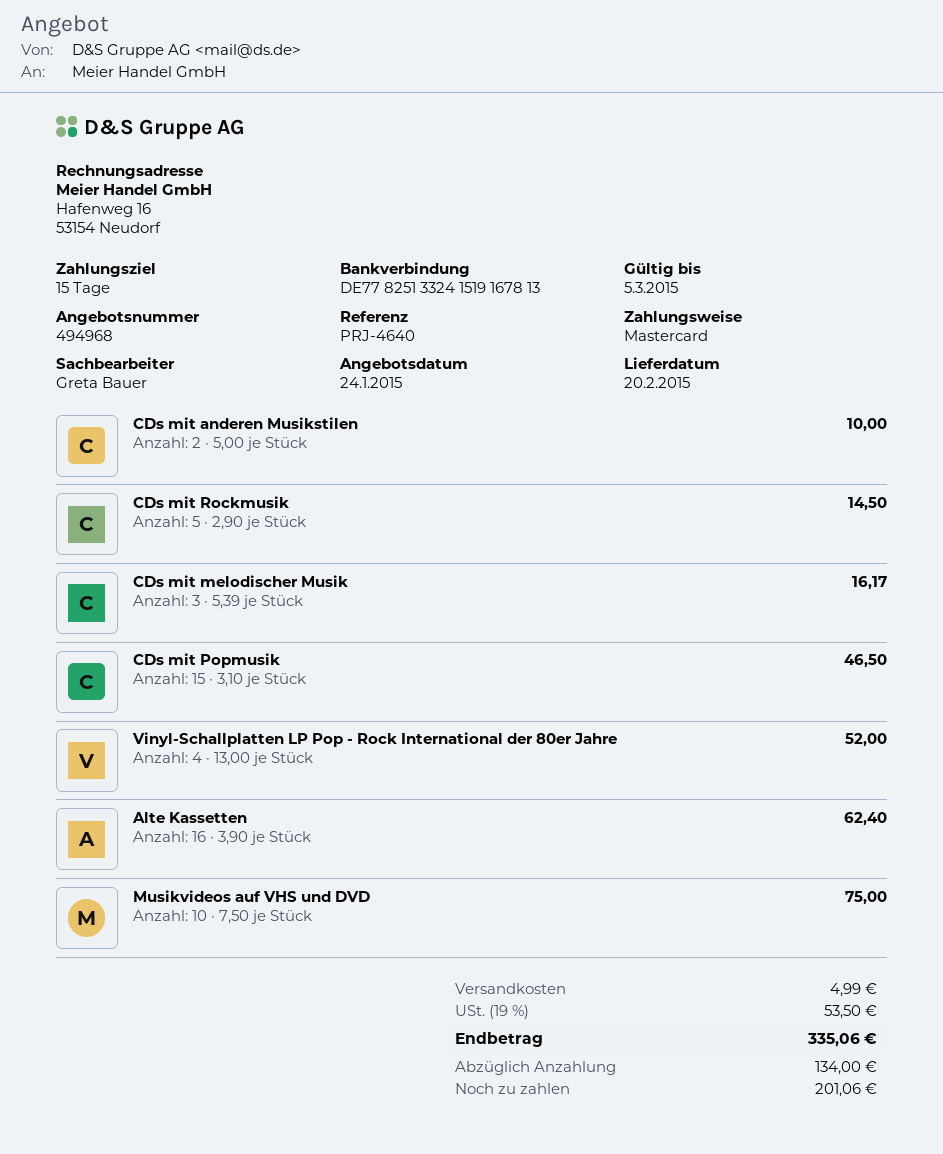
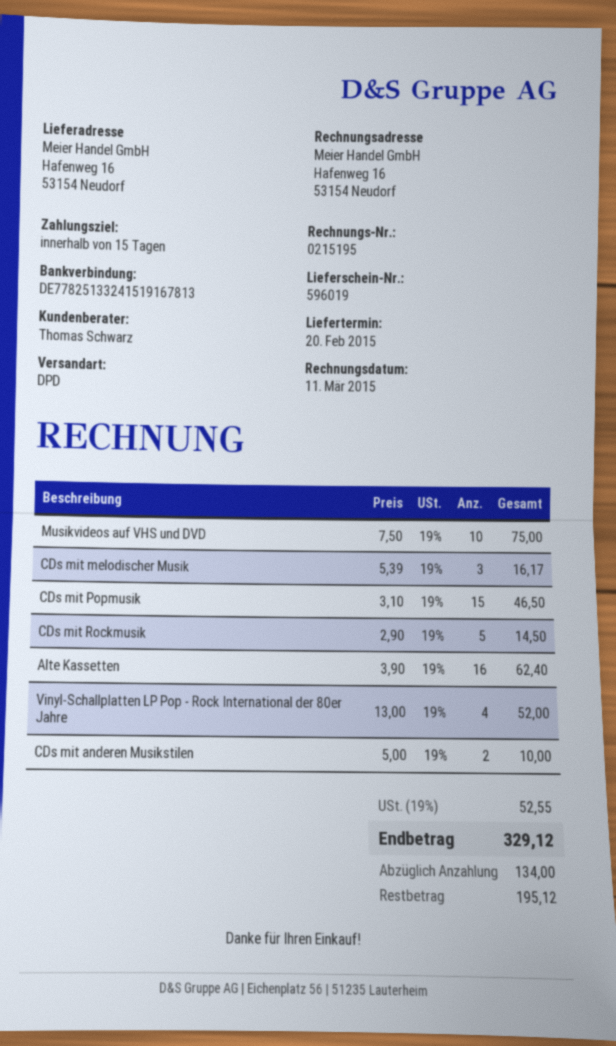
sales rep: Greta Bauer -> Thomas Schwarz
shipping: 4.99 -> none
tax: 19% = 53.50 -> 19% = 52.55
total: 335.06 -> 329.12
balance: 201.06 -> 195.12

